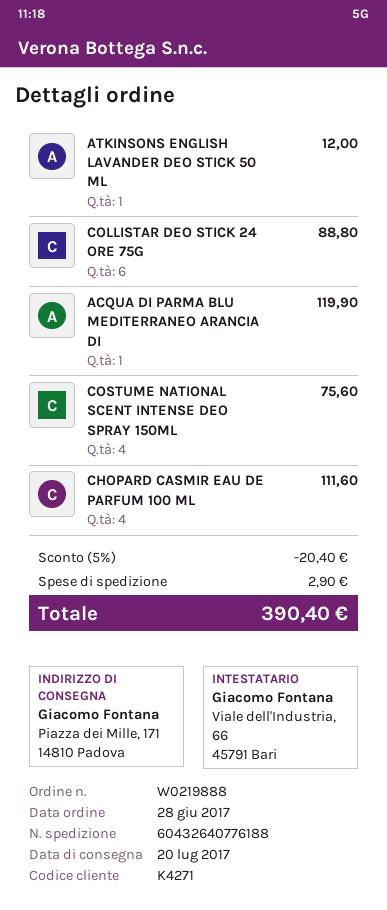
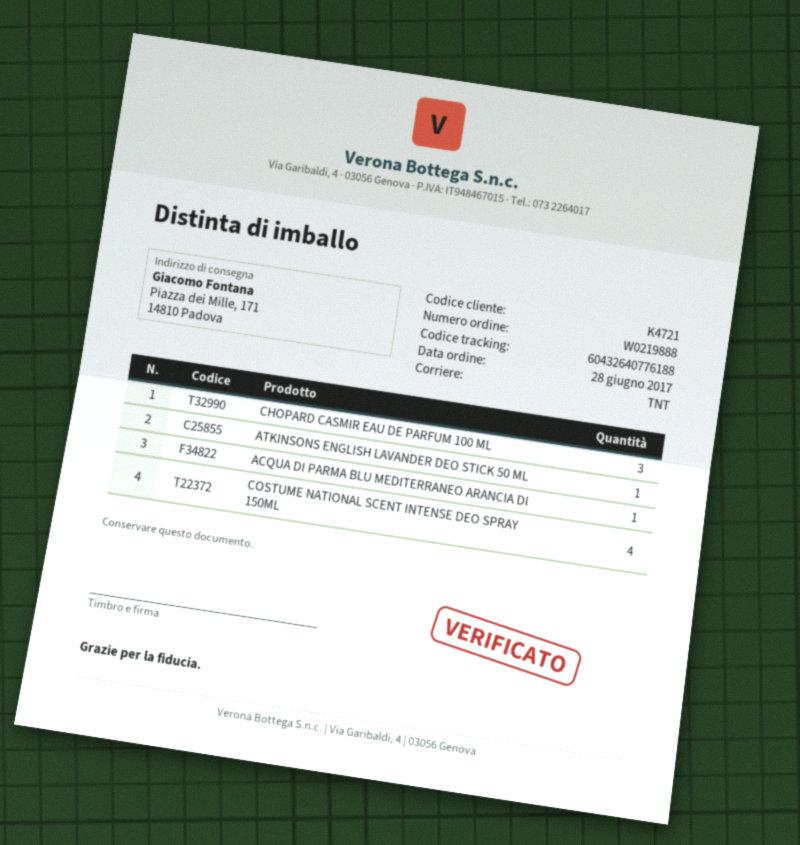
customer number: K4271 -> K4721
COLLISTAR DEO STICK 24 ORE 75G: 6 -> none
CHOPARD CASMIR EAU DE PARFUM 100 ML: 4 -> 3

